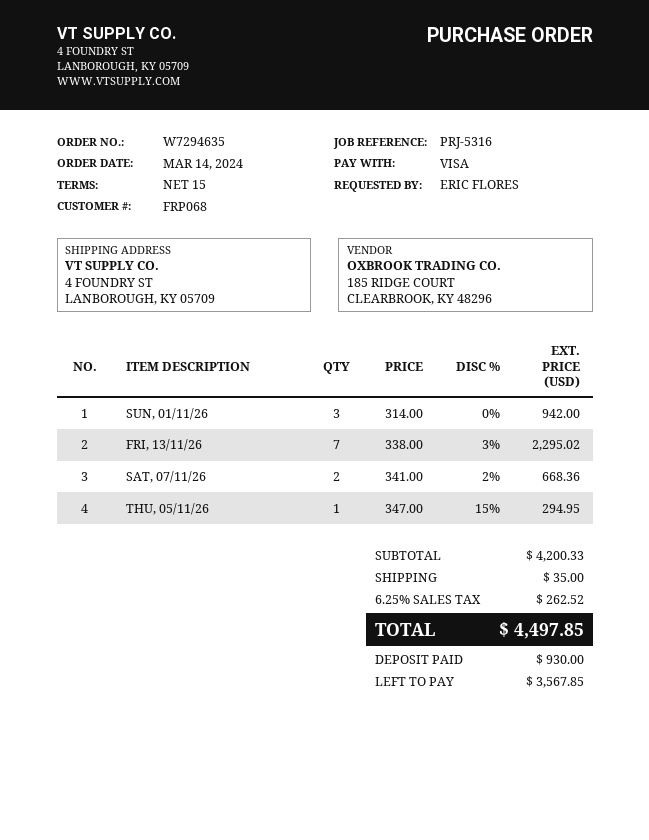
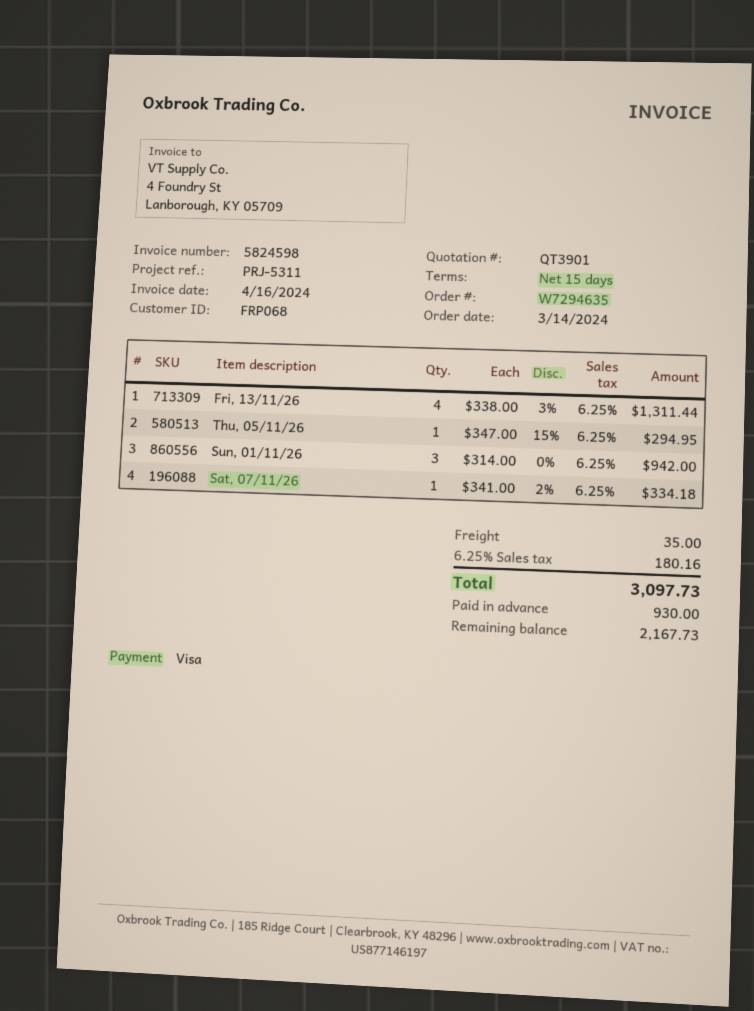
reference: PRJ-5316 -> PRJ-5311
FRI, 13/11/26: 7 x 338.00 - 3% = 2295.02 -> 4 x 338.00 - 3% = 1311.44
SAT, 07/11/26: 2 x 341.00 - 2% = 668.36 -> 1 x 341.00 - 2% = 334.18
tax: 6.25% = 262.52 -> 6.25% = 180.16
total: 4497.85 -> 3097.73
balance: 3567.85 -> 2167.73

